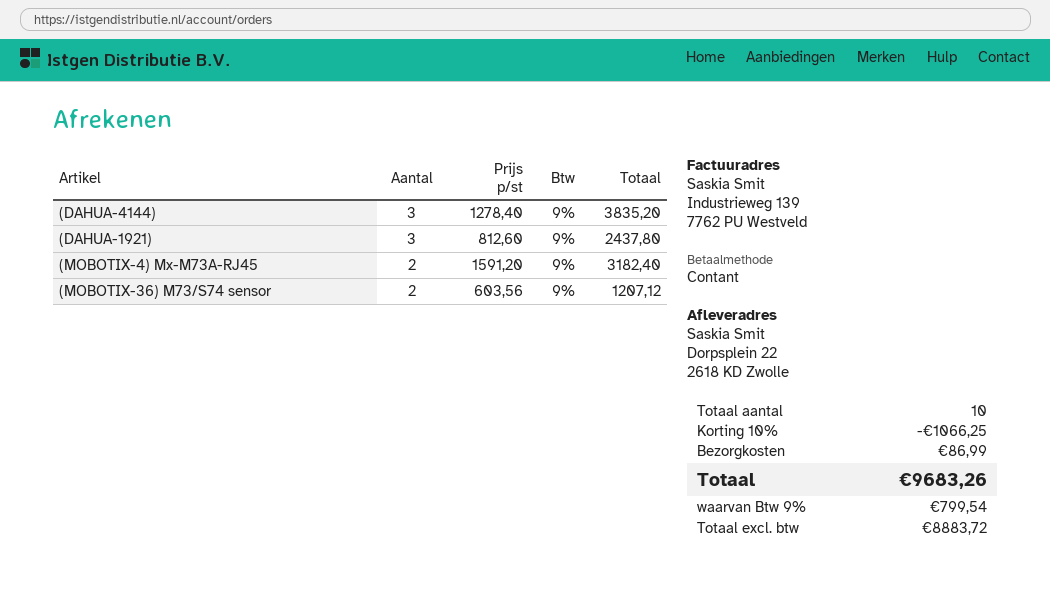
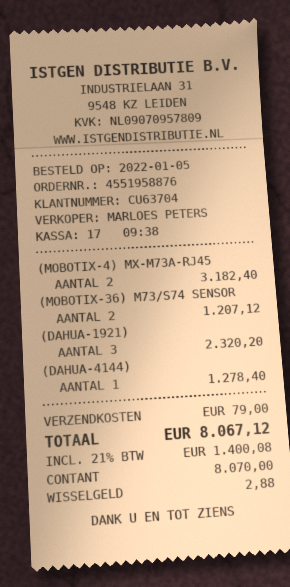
(DAHUA-4144): 3 for 3835.20 -> 1 for 1278.40
(DAHUA-1921): 3 for 2437.80 -> 3 for 2320.20
discount: 10% = 1066.25 -> none
shipping: 86.99 -> 79.00
tax: 9% = 799.54 -> 21% = 1400.08
total: 9683.26 -> 8067.12

